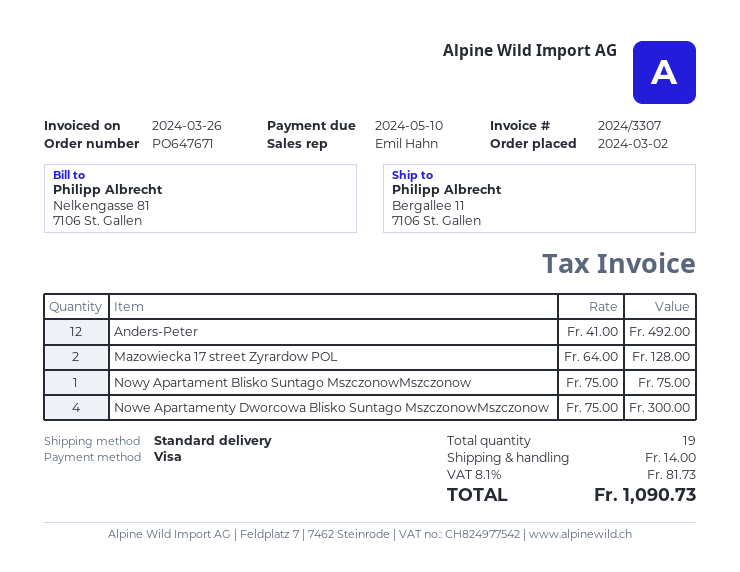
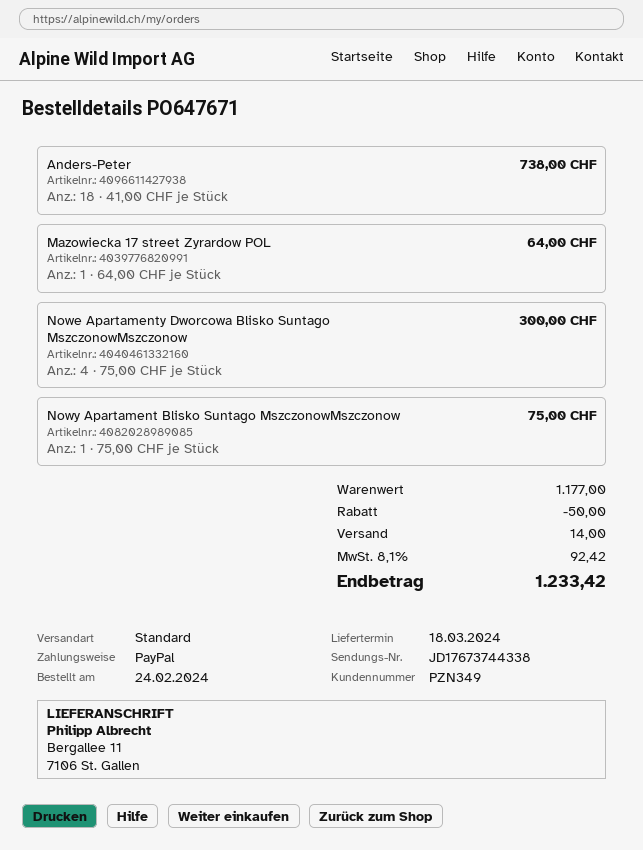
order date: 2024-03-02 -> 2024-02-24
payment method: Visa -> PayPal
Anders-Peter: 12 x 41.00 = 492.00 -> 18 x 41.00 = 738.00
Mazowiecka 17 street Zyrardow POL: 2 x 64.00 = 128.00 -> 1 x 64.00 = 64.00
discount: none -> 50.00
tax: 8.1% = 81.73 -> 8.1% = 92.42
total: 1090.73 -> 1233.42

